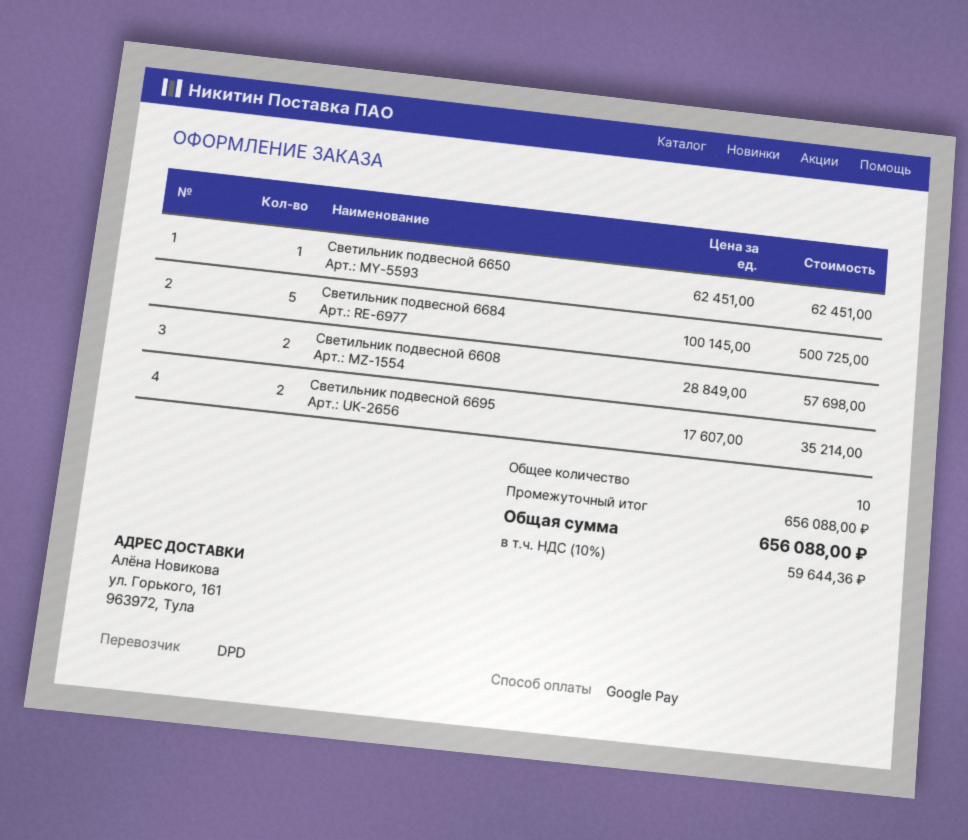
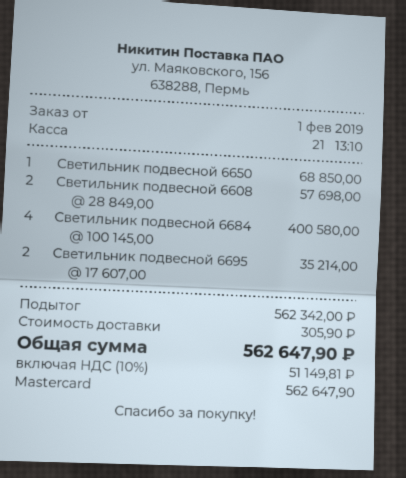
payment method: Google Pay -> Mastercard
Светильник подвесной 6650: 1 x 62451.00 = 62451.00 -> 1 x 68850.00 = 68850.00
Светильник подвесной 6684: 5 x 100145.00 = 500725.00 -> 4 x 100145.00 = 400580.00
subtotal: 656088.00 -> 562342.00
shipping: none -> 305.90
tax: 10% = 59644.36 -> 10% = 51149.81
total: 656088.00 -> 562647.90

